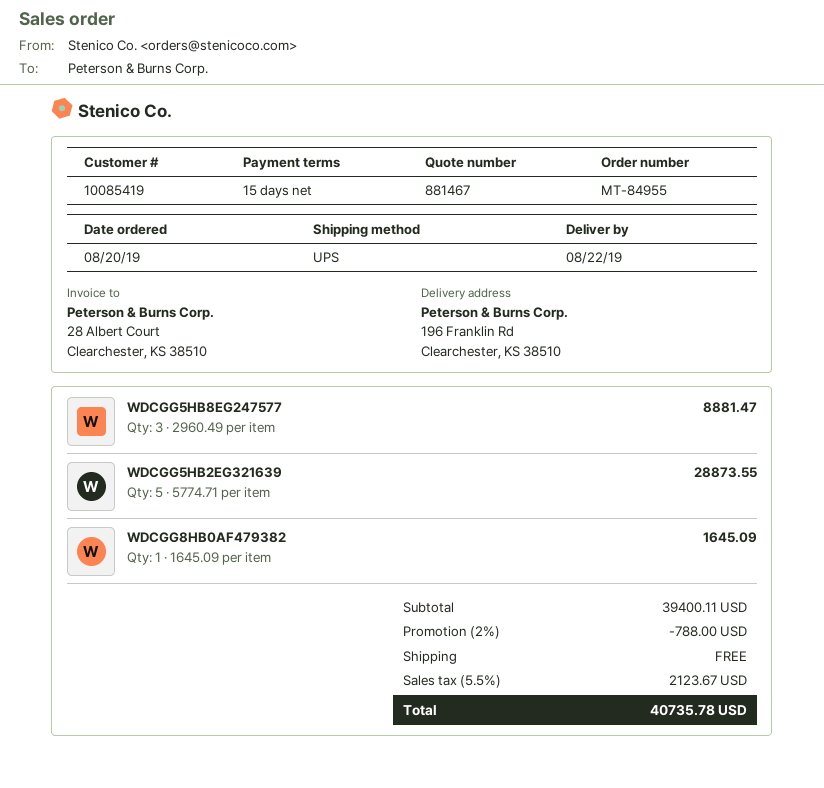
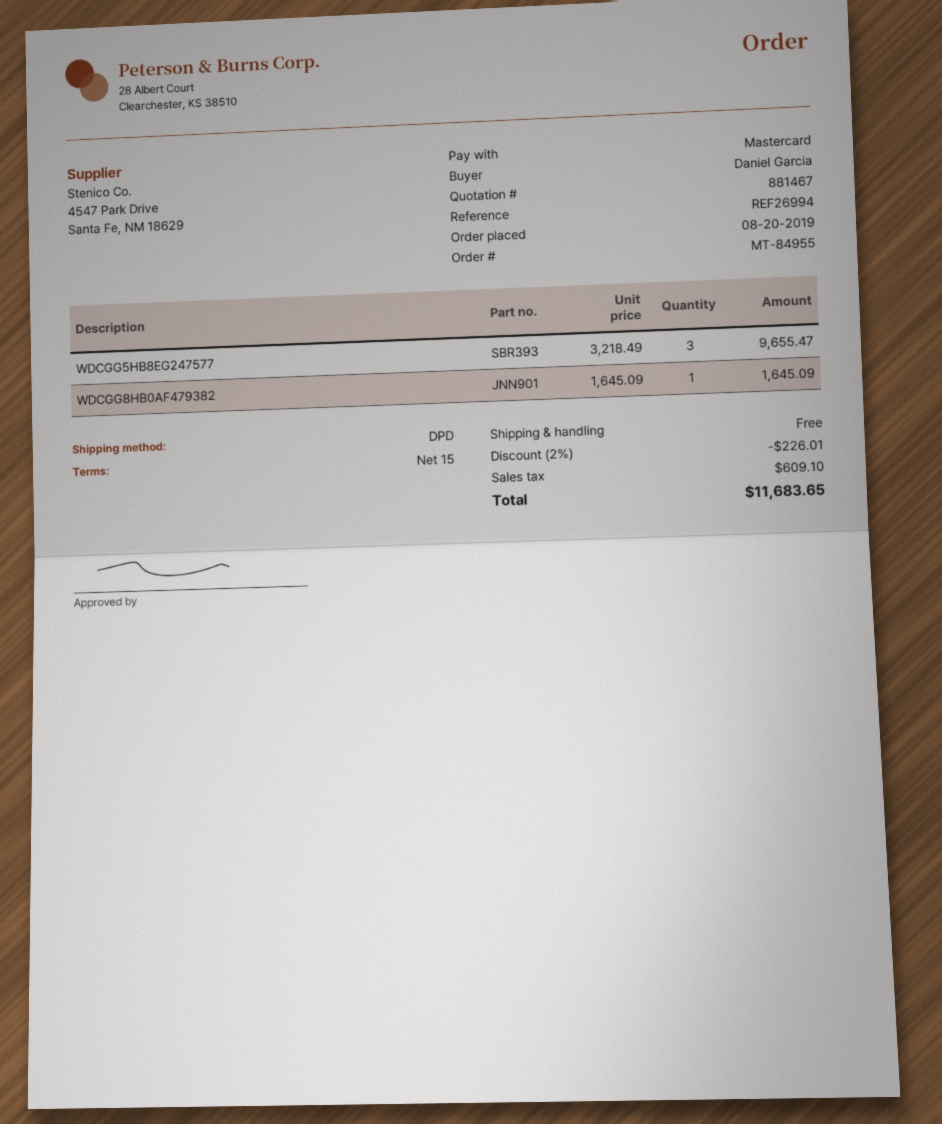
shipping method: UPS -> DPD
WDCGG5HB8EG247577: 3 x 2960.49 = 8881.47 -> 3 x 3218.49 = 9655.47
WDCGG5HB2EG321639: 5 x 5774.71 = 28873.55 -> none
discount: 2% = 788.00 -> 2% = 226.01
tax: 2123.67 -> 609.10
total: 40735.78 -> 11683.65

